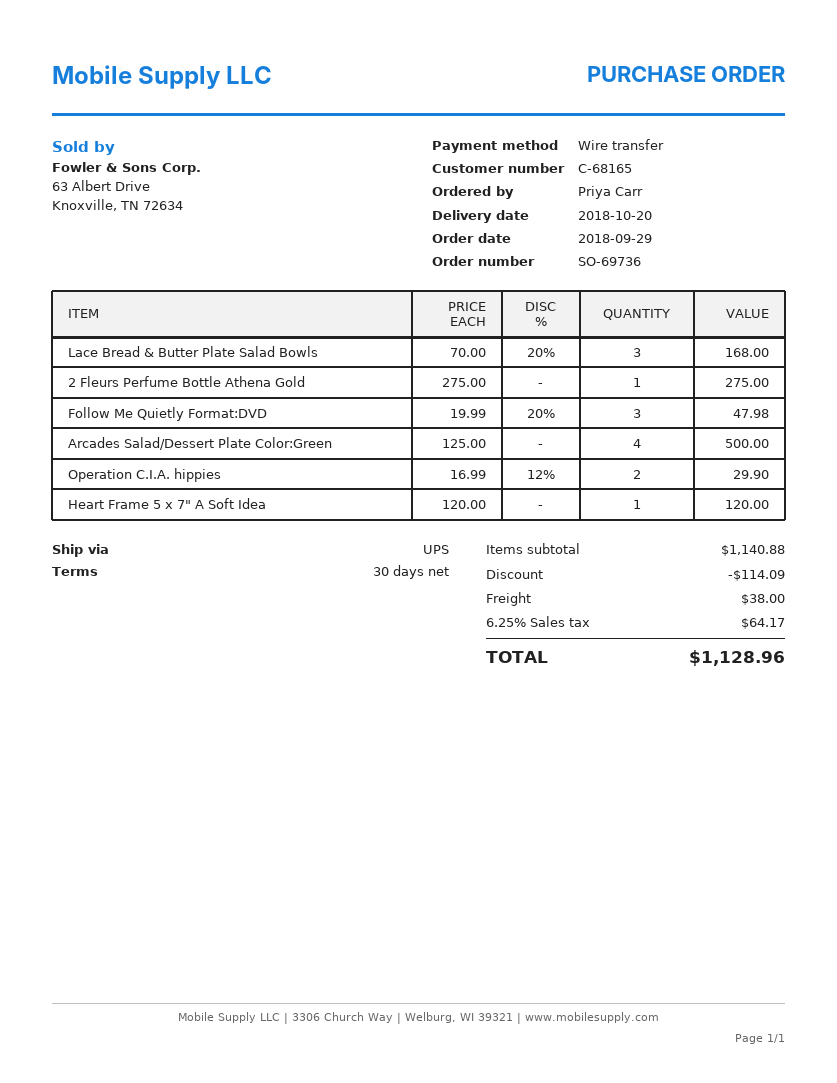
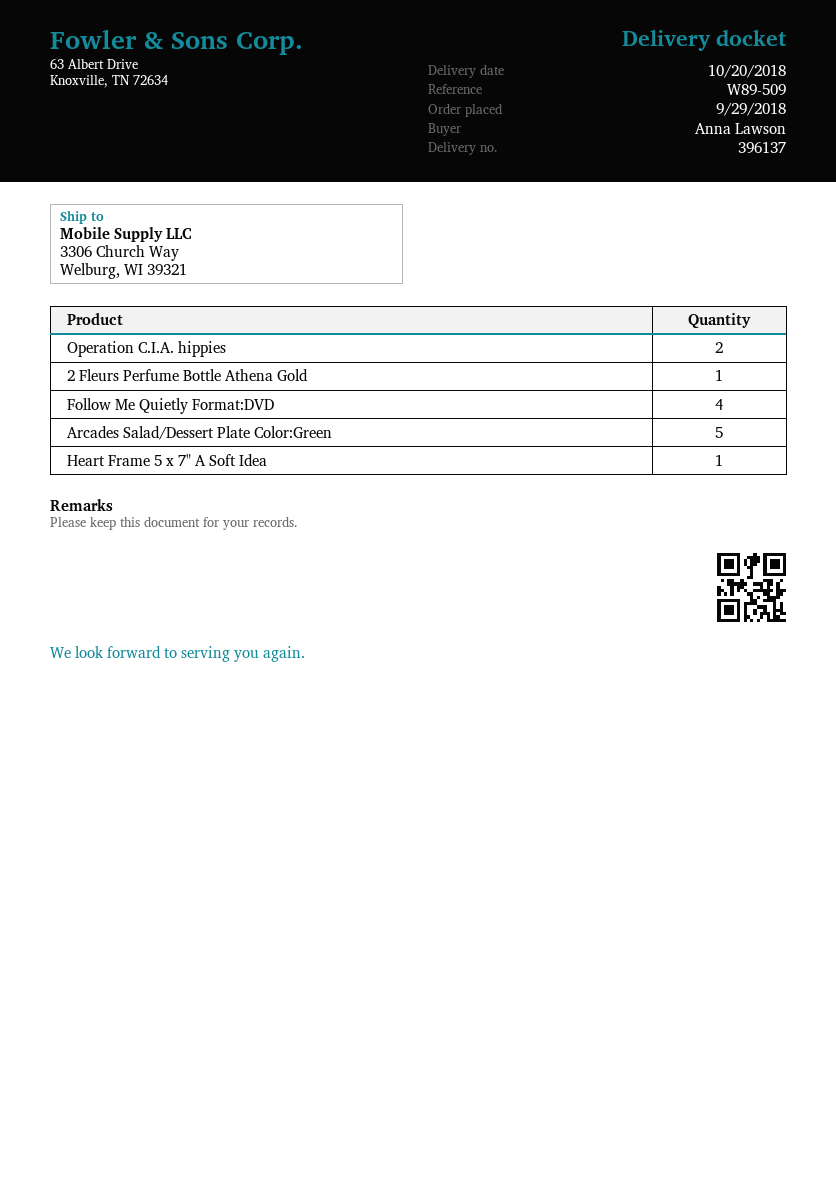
ordered by: Priya Carr -> Anna Lawson
Lace Bread & Butter Plate Salad Bowls: 3 -> none
Follow Me Quietly Format:DVD: 3 -> 4
Arcades Salad/Dessert Plate Color:Green: 4 -> 5

